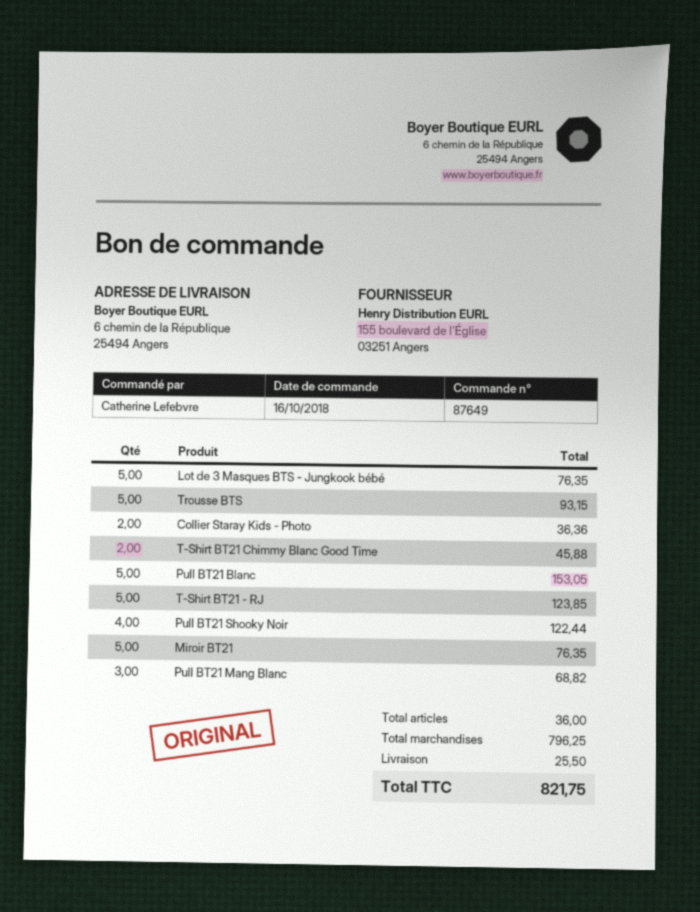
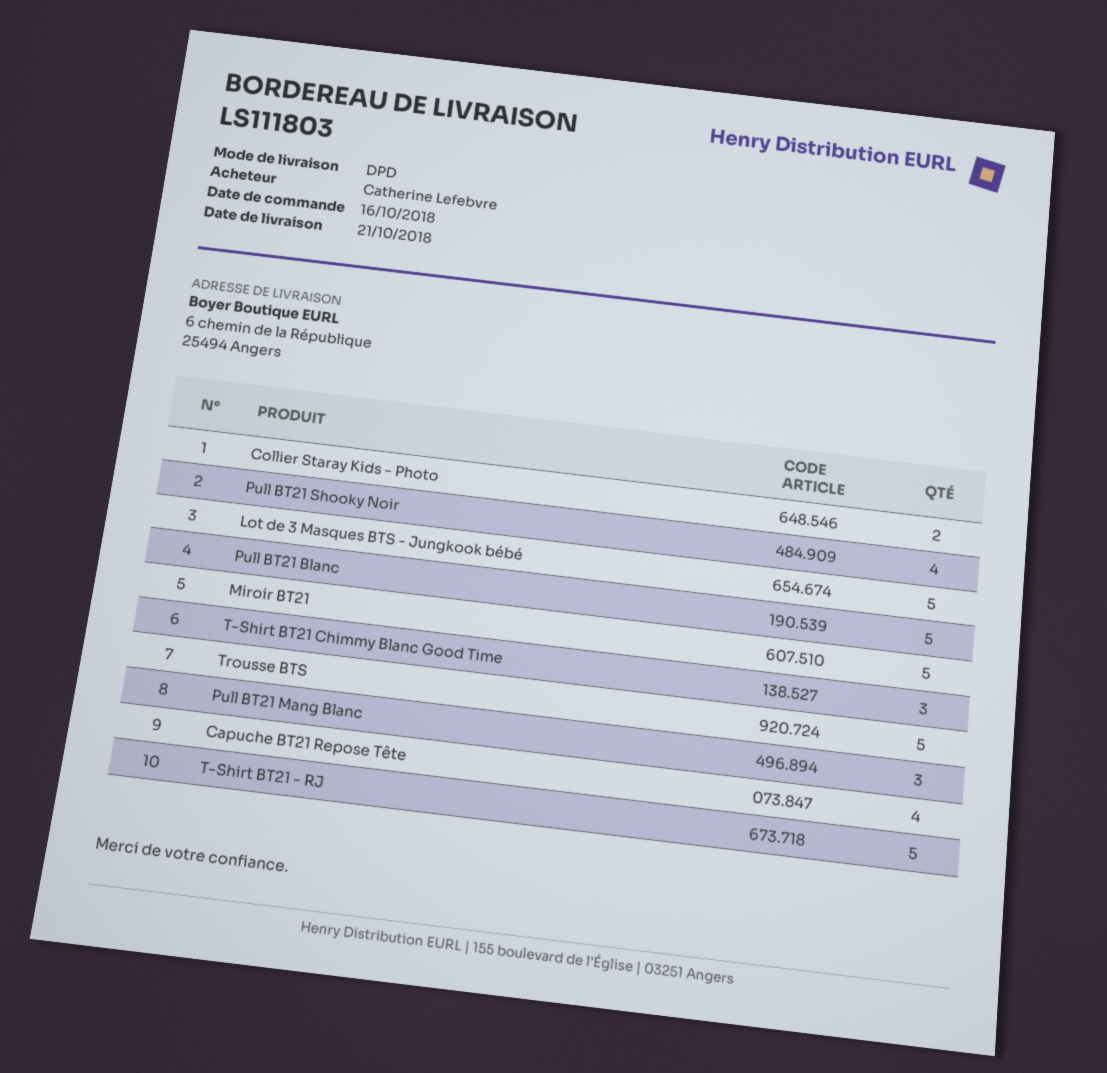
T-Shirt BT21 Chimmy Blanc Good Time: 2 -> 3
Capuche BT21 Repose Tête: none -> 4

